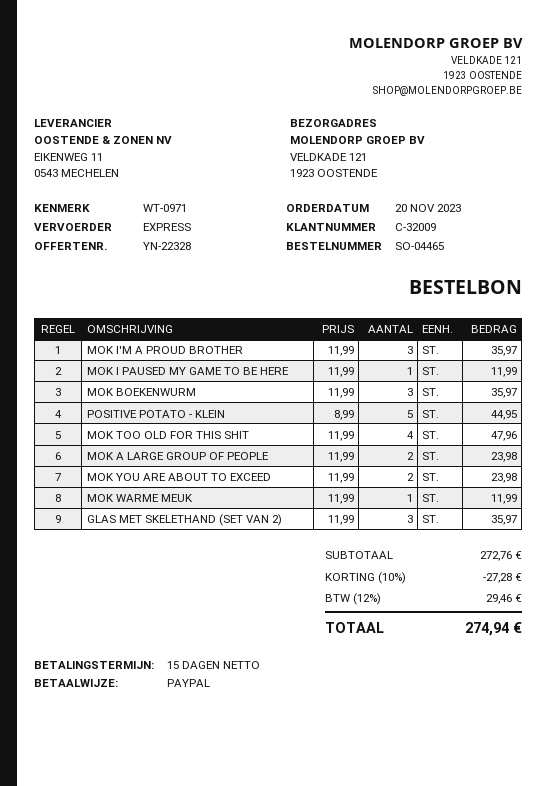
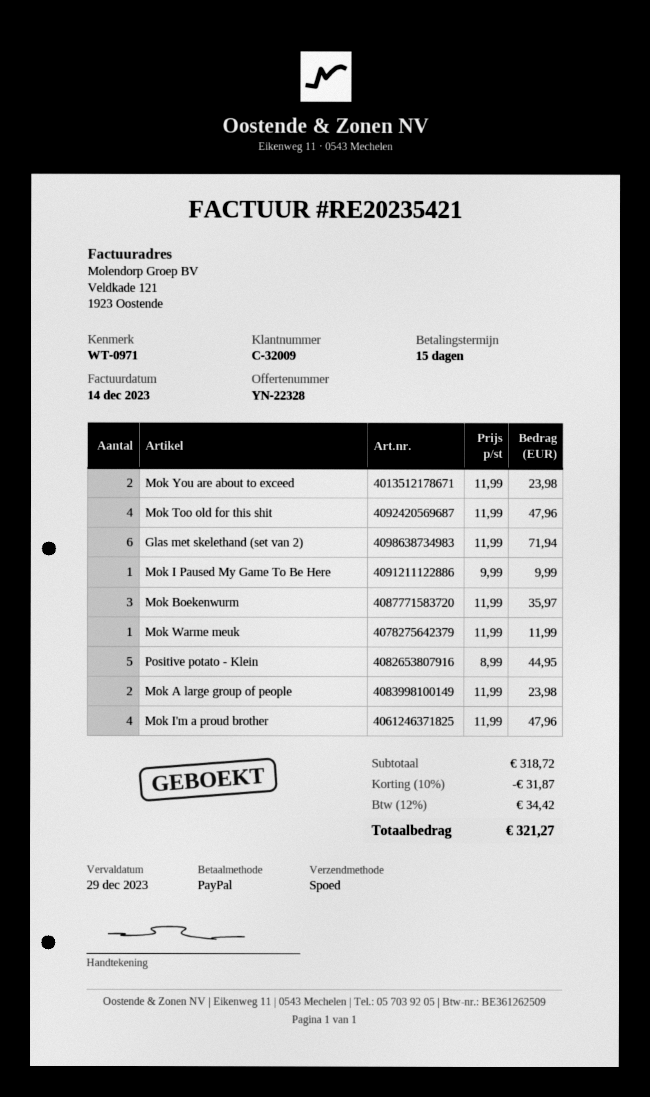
MOK I'M A PROUD BROTHER: 3 x 11.99 = 35.97 -> 4 x 11.99 = 47.96
MOK I PAUSED MY GAME TO BE HERE: 1 x 11.99 = 11.99 -> 1 x 9.99 = 9.99
GLAS MET SKELETHAND (SET VAN 2): 3 x 11.99 = 35.97 -> 6 x 11.99 = 71.94
subtotal: 272.76 -> 318.72
discount: 10% = 27.28 -> 10% = 31.87
tax: 12% = 29.46 -> 12% = 34.42
total: 274.94 -> 321.27

